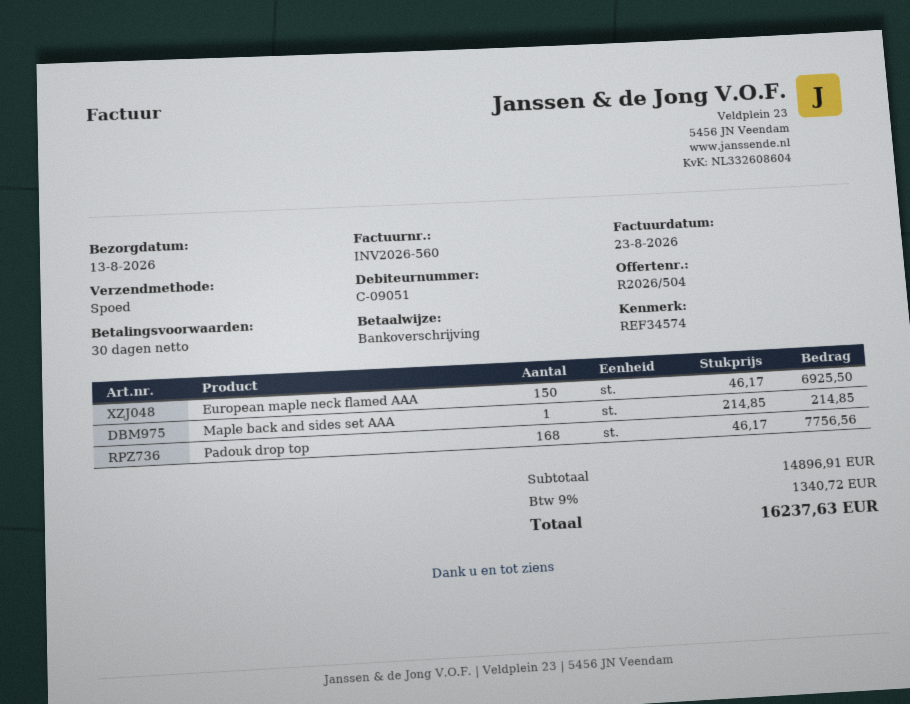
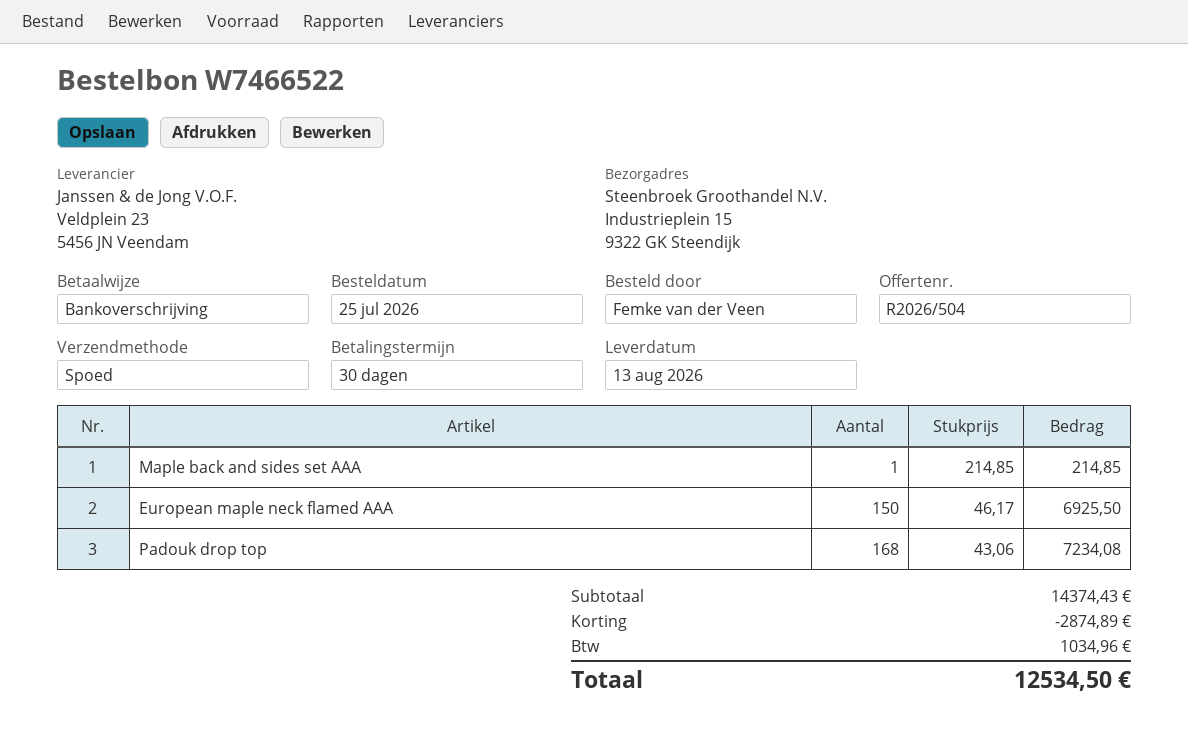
Padouk drop top: 168 x 46.17 = 7756.56 -> 168 x 43.06 = 7234.08
subtotal: 14896.91 -> 14374.43
discount: none -> 2874.89
tax: 1340.72 -> 1034.96
total: 16237.63 -> 12534.50

